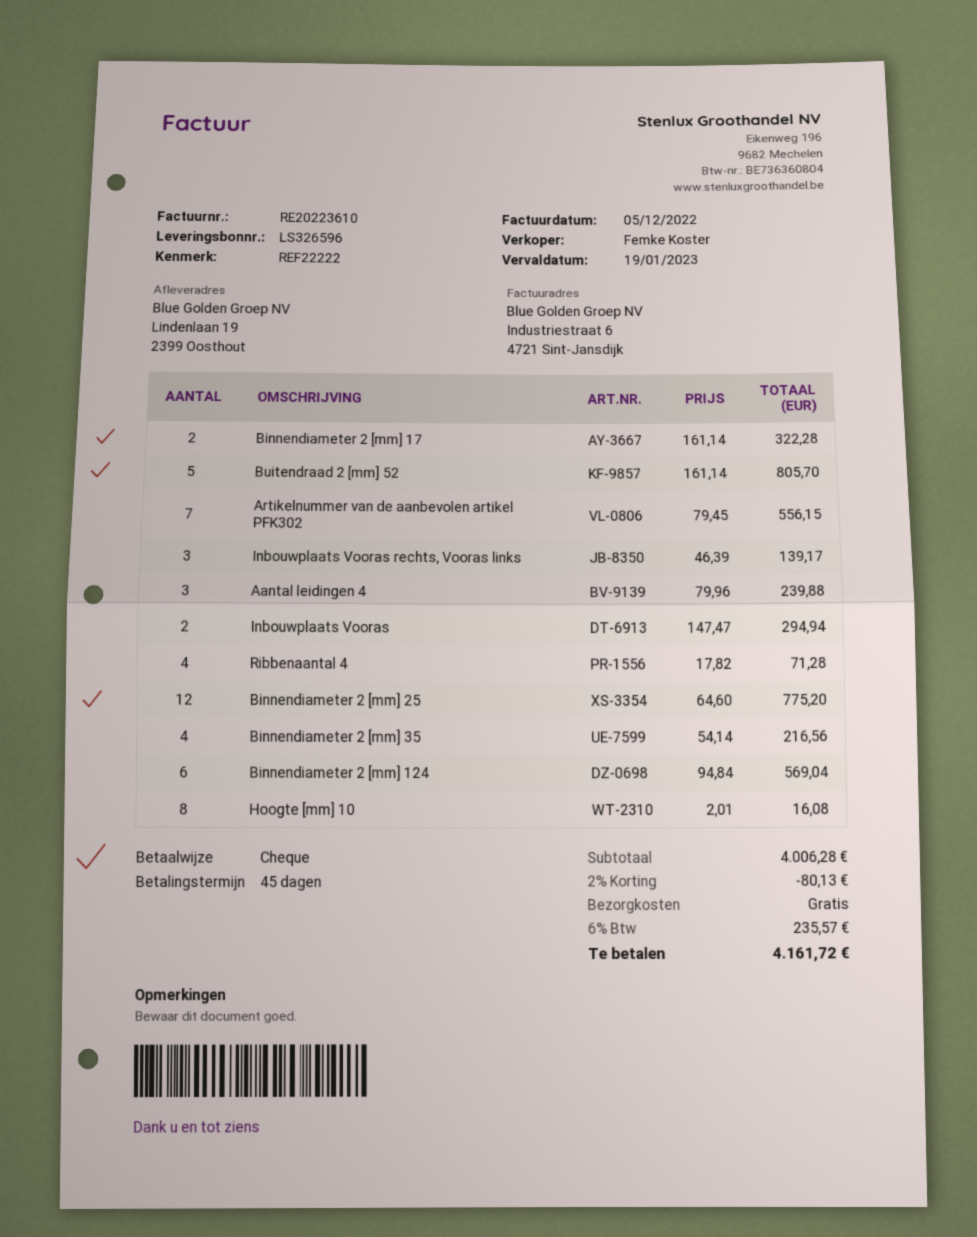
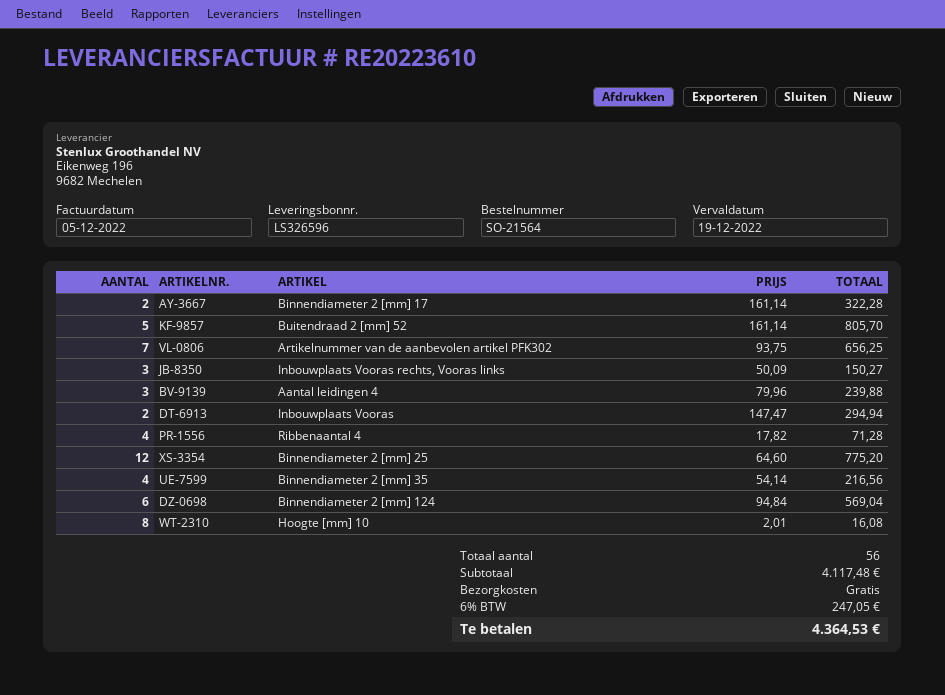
due date: 2023-01-19 -> 2022-12-19
Artikelnummer van de aanbevolen artikel PFK302: 7 x 79.45 = 556.15 -> 7 x 93.75 = 656.25
Inbouwplaats Vooras rechts, Vooras links: 3 x 46.39 = 139.17 -> 3 x 50.09 = 150.27
subtotal: 4006.28 -> 4117.48
discount: 2% = 80.13 -> none
tax: 6% = 235.57 -> 6% = 247.05
total: 4161.72 -> 4364.53

